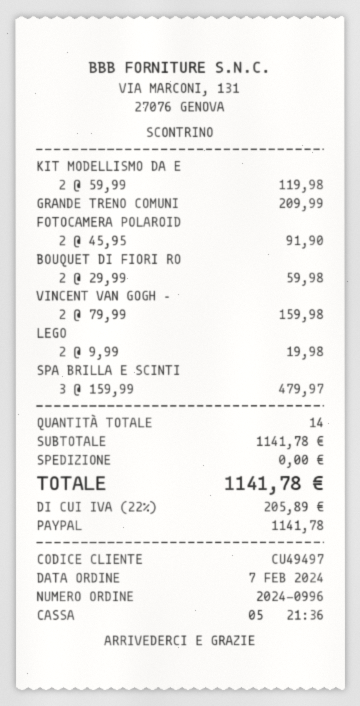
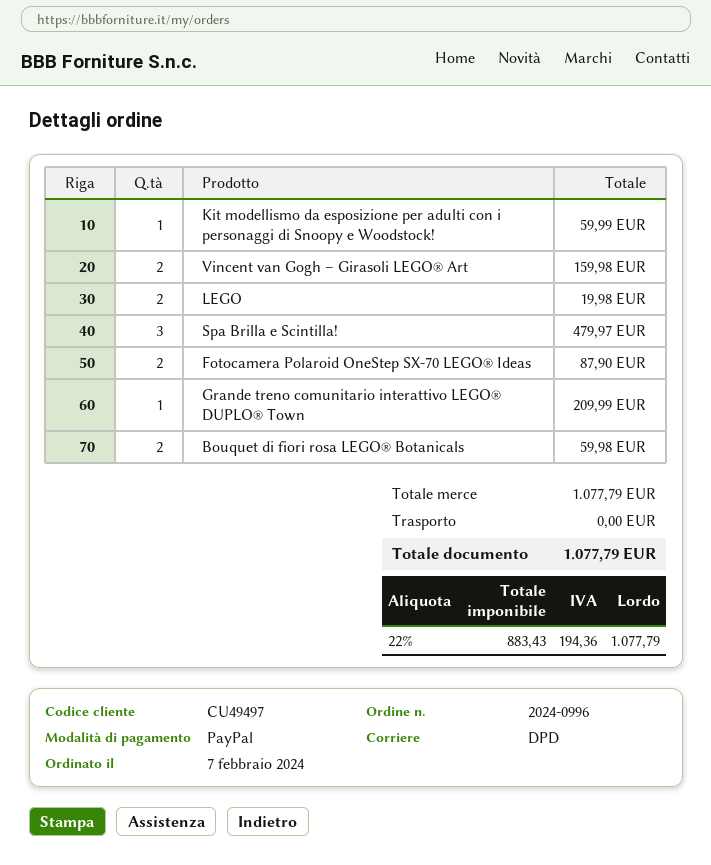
KIT MODELLISMO DA E: 2 for 119.98 -> 1 for 59.99
FOTOCAMERA POLAROID: 2 for 91.90 -> 2 for 87.90
subtotal: 1141.78 -> 1077.79
tax: 22% = 205.89 -> 22% = 194.36
total: 1141.78 -> 1077.79

